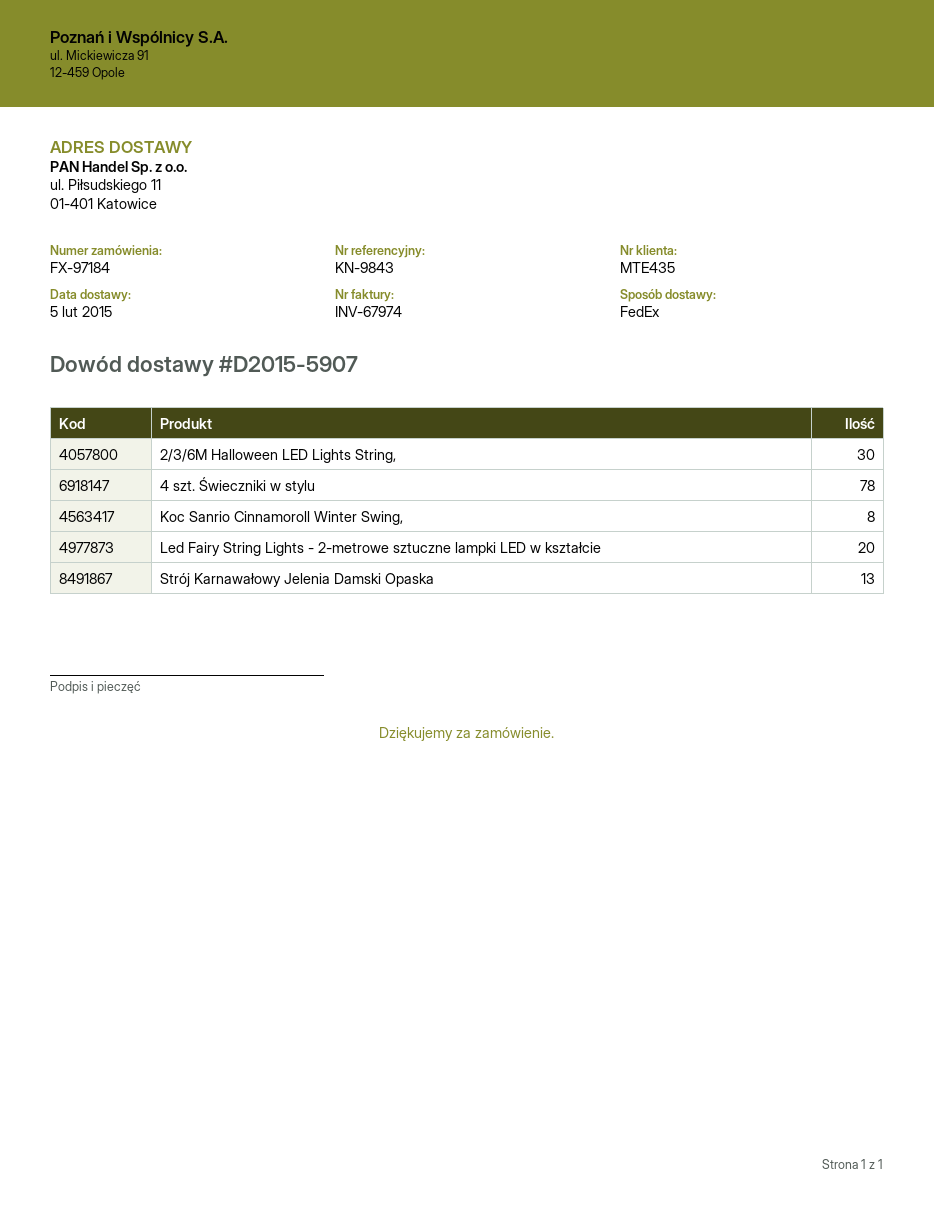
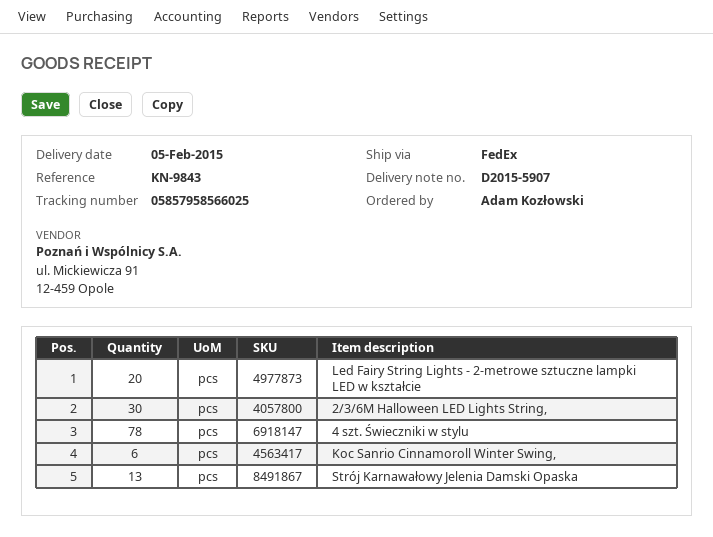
Koc Sanrio Cinnamoroll Winter Swing,: 8 -> 6

